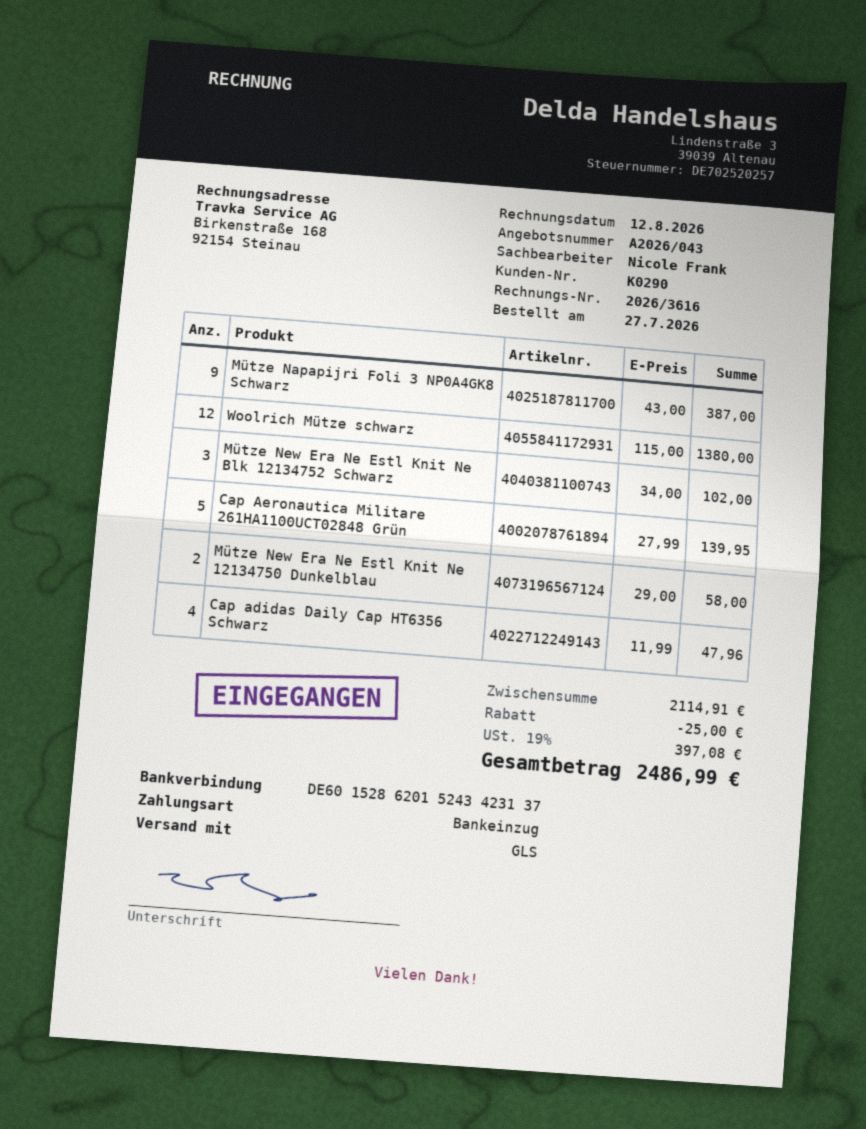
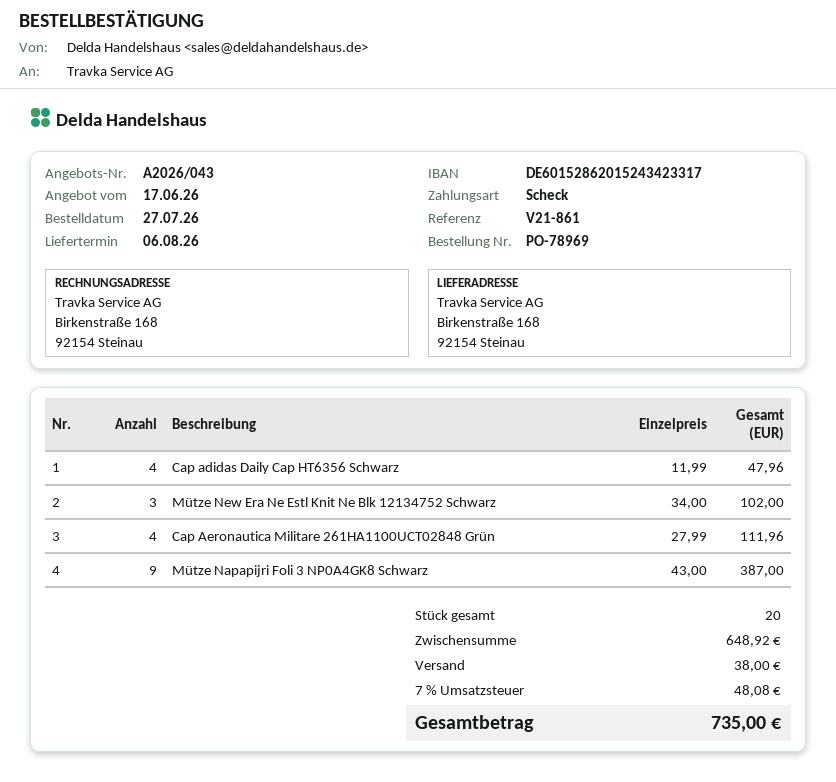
payment method: direct debit -> cheque
bank account: DE60152862015243423137 -> DE60152862015243423317
Woolrich Mütze schwarz: 12 x 115.00 = 1380.00 -> none
Cap Aeronautica Militare 261HA1100UCT02848 Grün: 5 x 27.99 = 139.95 -> 4 x 27.99 = 111.96
Mütze New Era Ne Estl Knit Ne 12134750 Dunkelblau: 2 x 29.00 = 58.00 -> none
subtotal: 2114.91 -> 648.92
discount: 25.00 -> none
shipping: none -> 38.00
tax: 19% = 397.08 -> 7% = 48.08
total: 2486.99 -> 735.00

